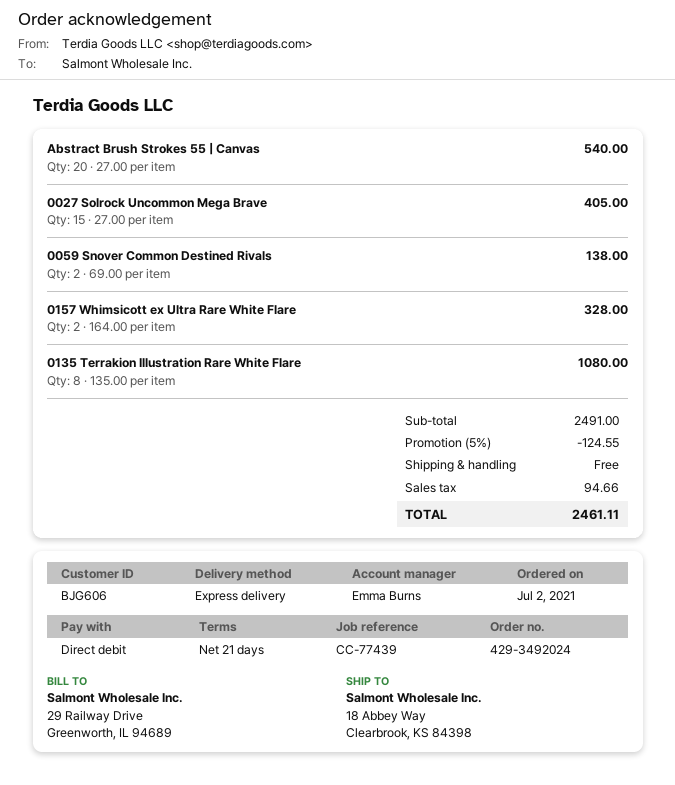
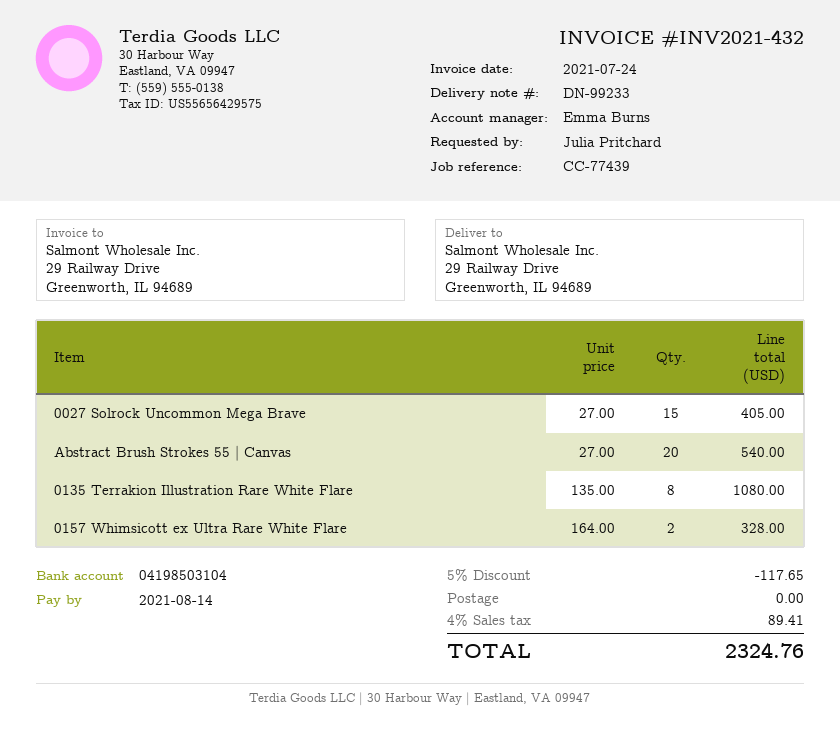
ship to: 18 Abbey Way, Clearbrook, KS 84398 -> 29 Railway Drive, Greenworth, IL 94689
0059 Snover Common Destined Rivals: 2 x 69.00 = 138.00 -> none
discount: 5% = 124.55 -> 5% = 117.65
tax: 94.66 -> 89.41
total: 2461.11 -> 2324.76

